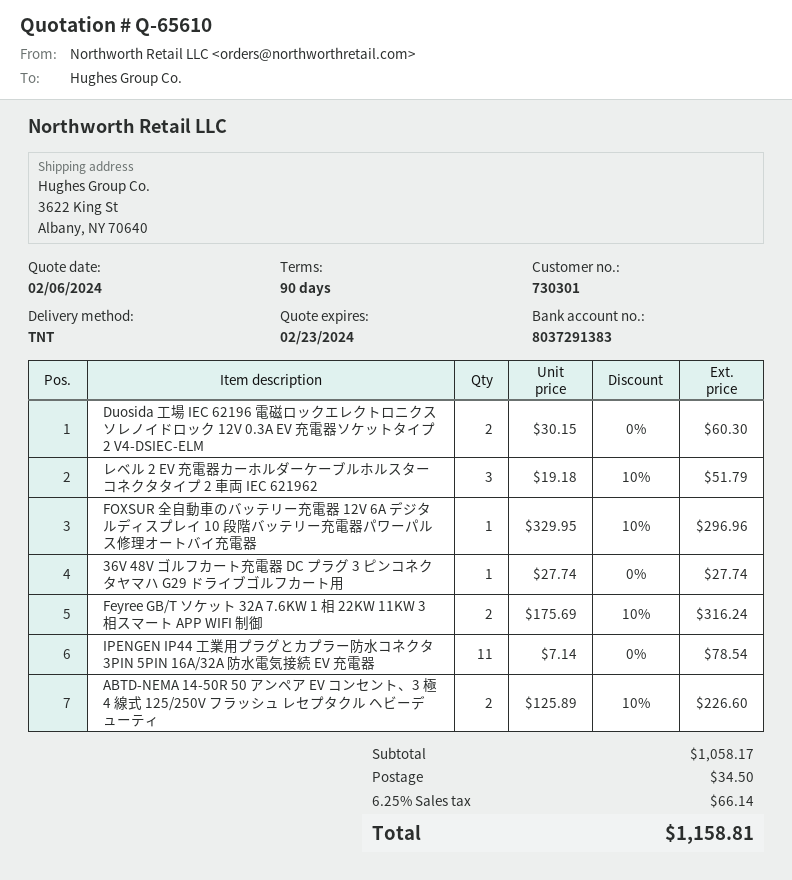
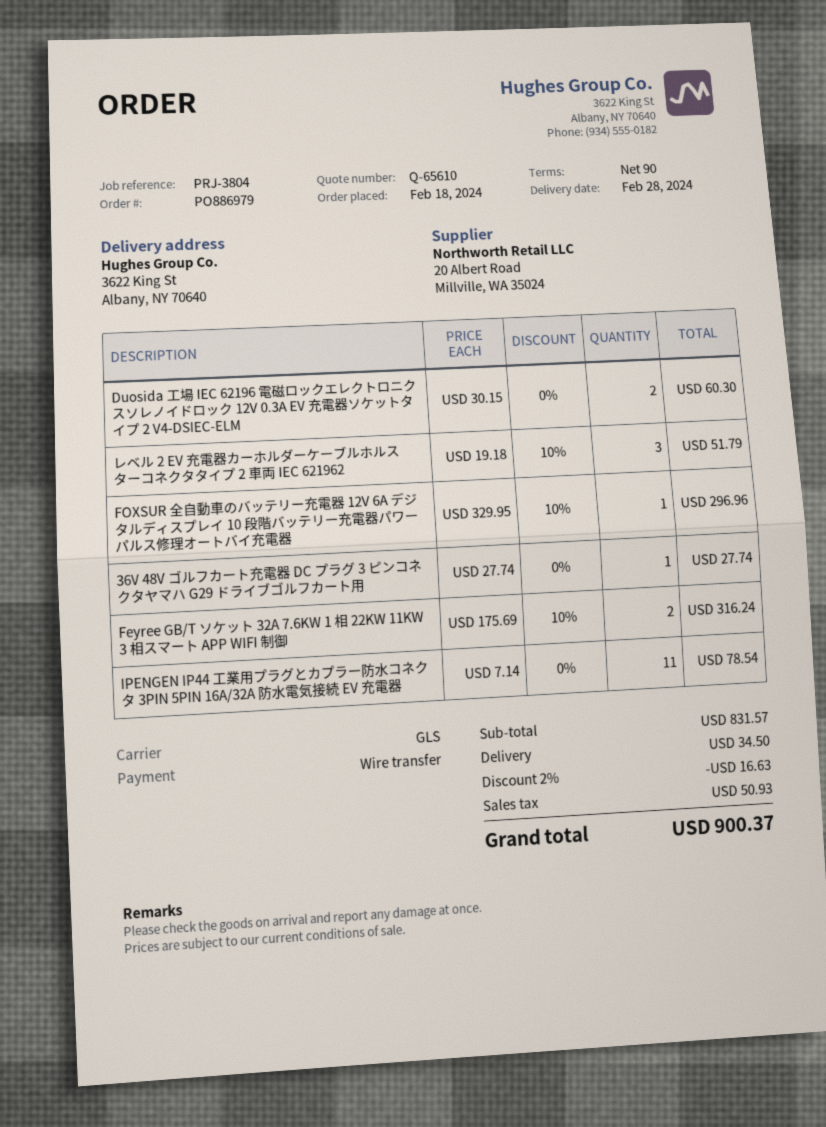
shipping method: TNT -> GLS
ABTD-NEMA 14-50R 50 アンペア EV コンセント、3 極 4 線式 125/250V フラッシュ レセプタクル ヘビーデューティ: 2 x 125.89 - 10% = 226.60 -> none
subtotal: 1058.17 -> 831.57
discount: none -> 2% = 16.63
tax: 66.14 -> 50.93
total: 1158.81 -> 900.37

